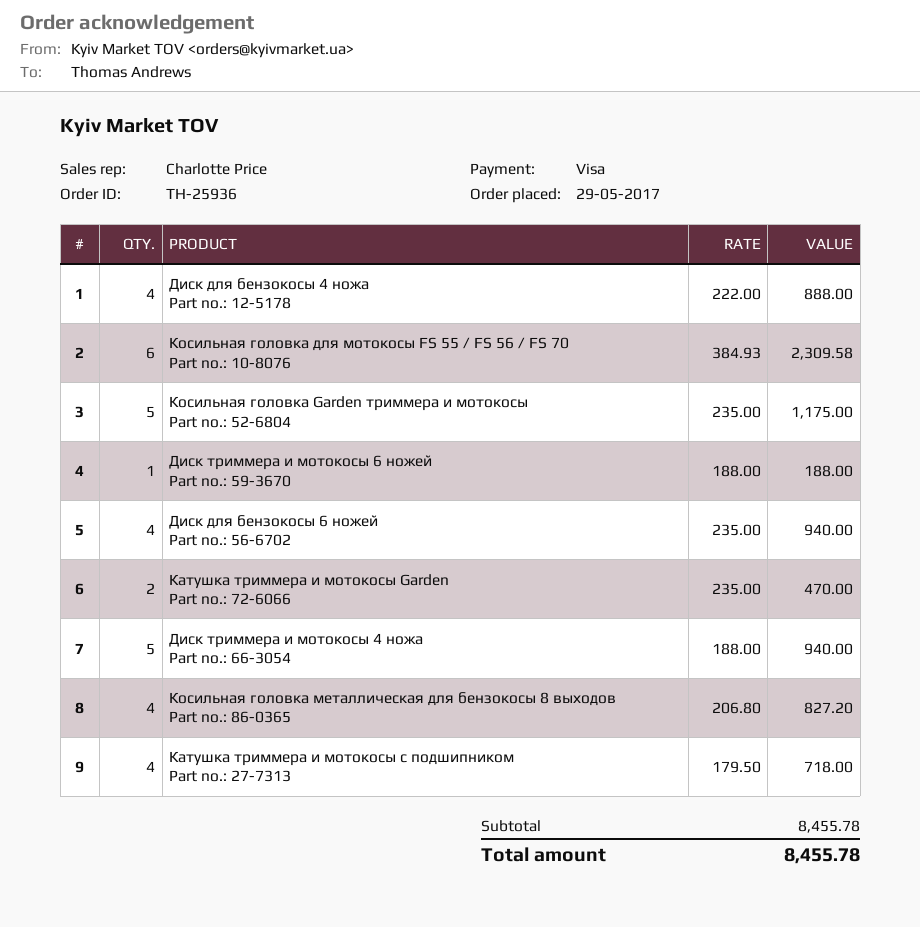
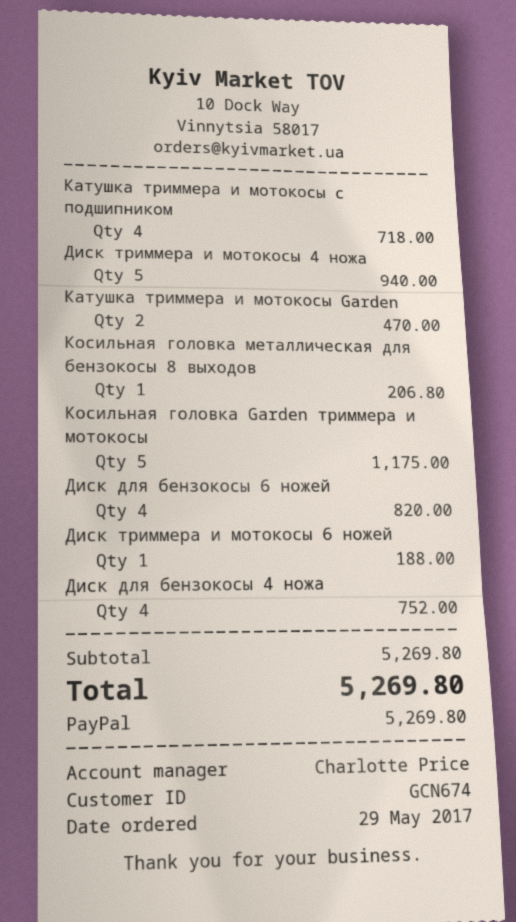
payment method: Visa -> PayPal
Диск для бензокосы 4 ножа: 4 for 888.00 -> 4 for 752.00
Косильная головка для мотокосы FS 55 / FS 56 / FS 70: 6 for 2309.58 -> none
Диск для бензокосы 6 ножей: 4 for 940.00 -> 4 for 820.00
Косильная головка металлическая для бензокосы 8 выходов: 4 for 827.20 -> 1 for 206.80
subtotal: 8455.78 -> 5269.80
total: 8455.78 -> 5269.80

